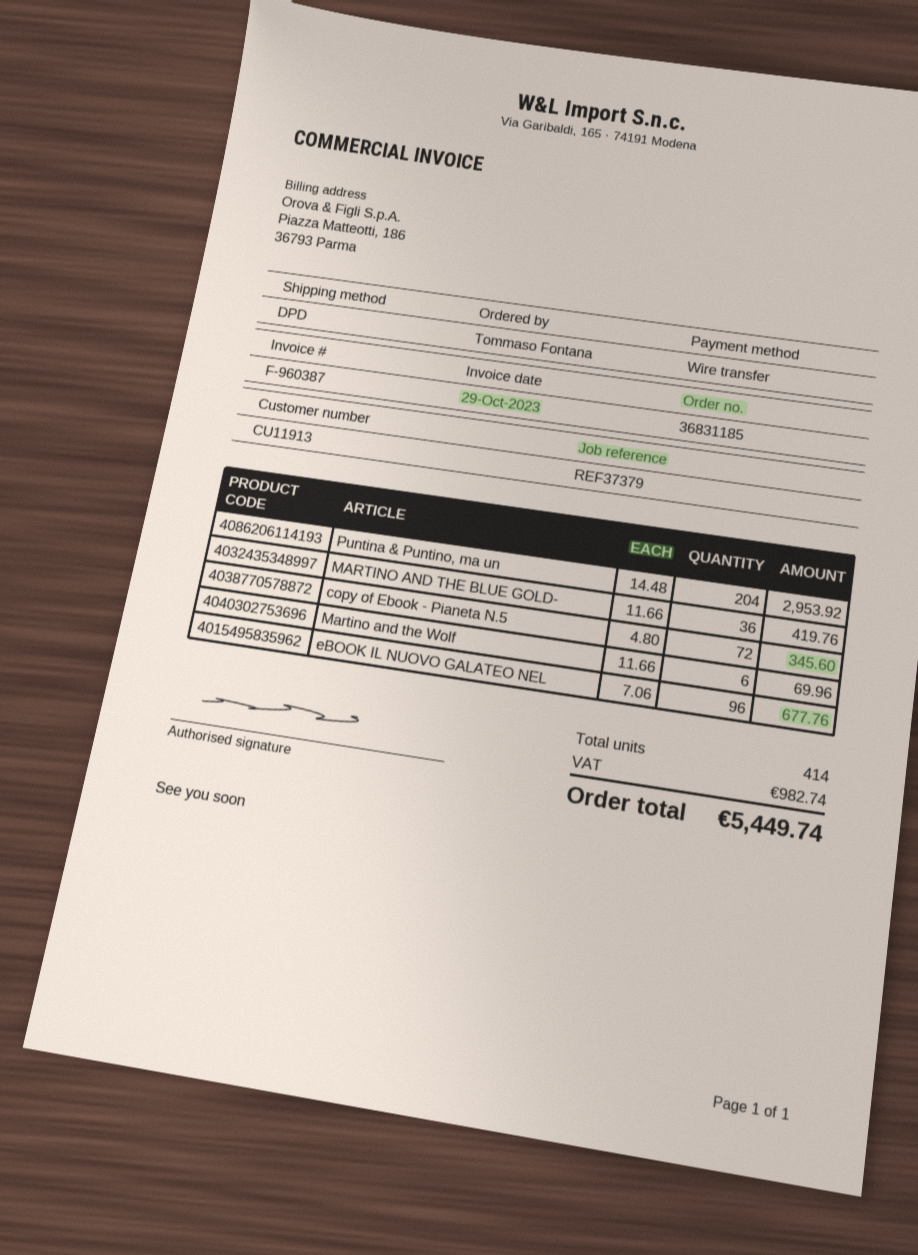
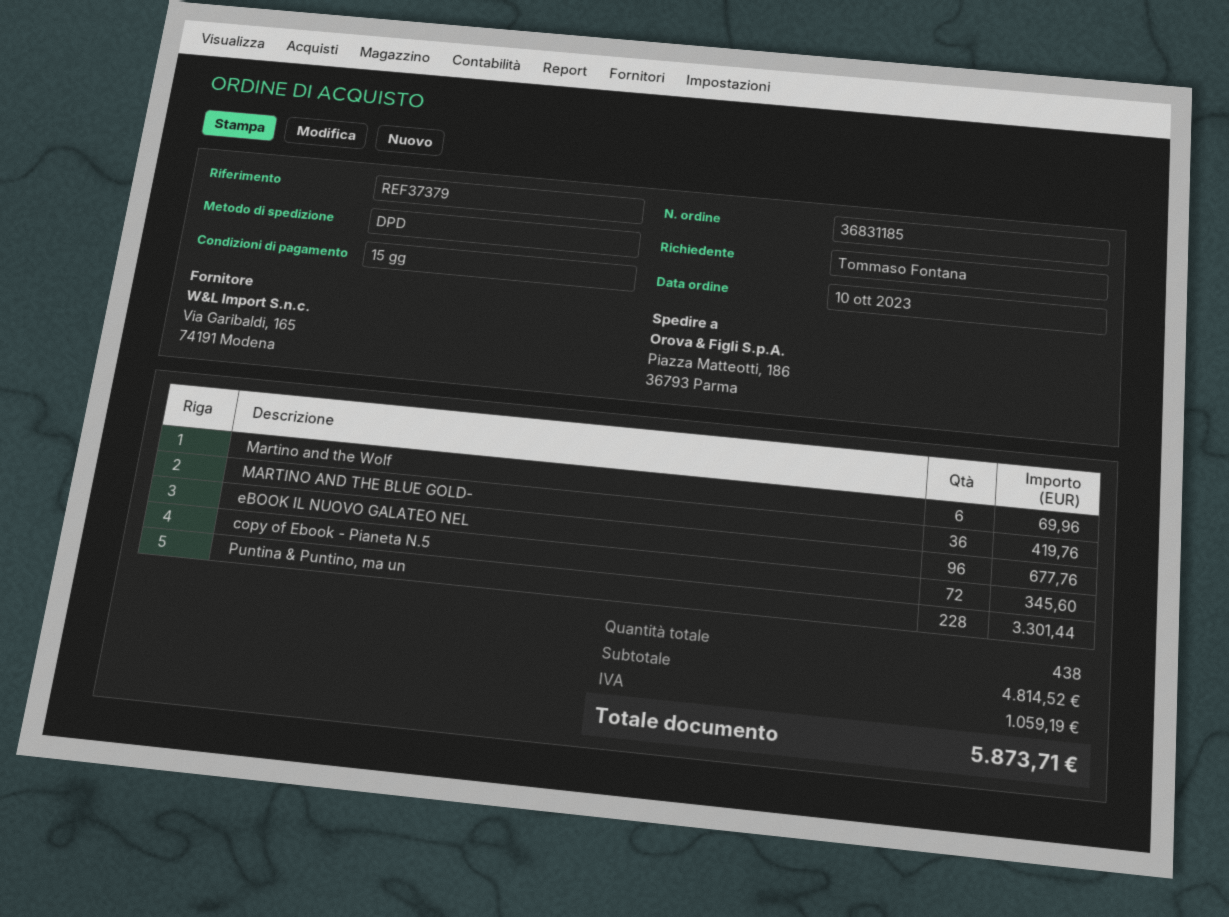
Puntina & Puntino, ma un: 204 for 2953.92 -> 228 for 3301.44
total quantity: 414 -> 438
tax: 982.74 -> 1059.19
total: 5449.74 -> 5873.71

